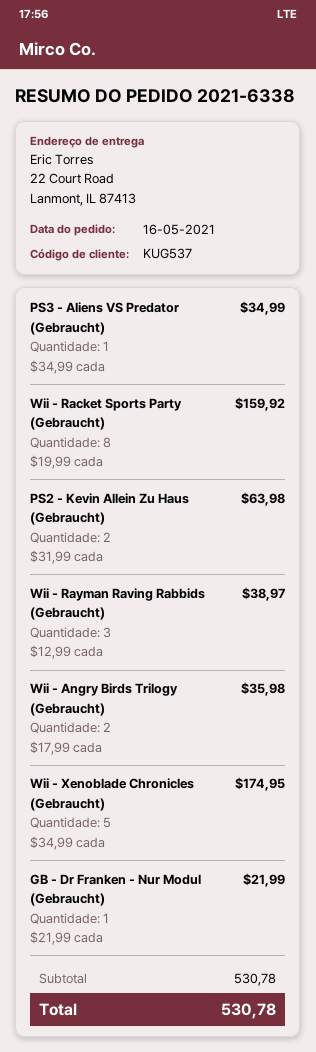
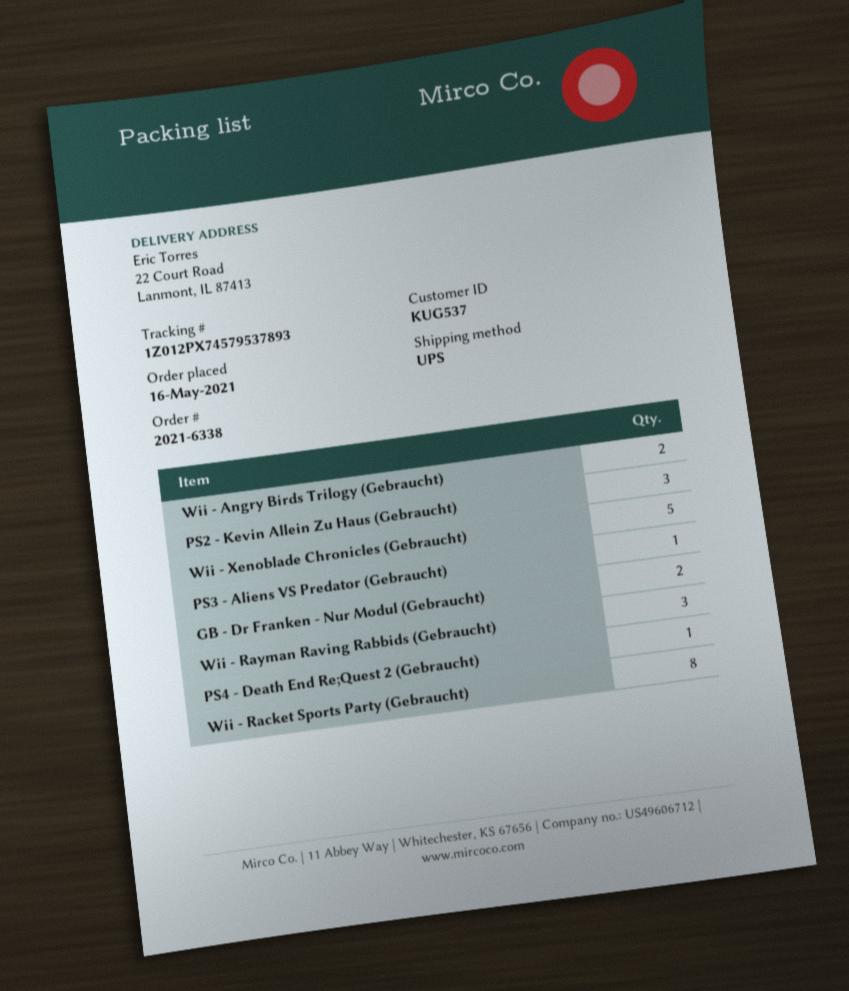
PS2 - Kevin Allein Zu Haus (Gebraucht): 2 -> 3
GB - Dr Franken - Nur Modul (Gebraucht): 1 -> 2
PS4 - Death End Re;Quest 2 (Gebraucht): none -> 1

